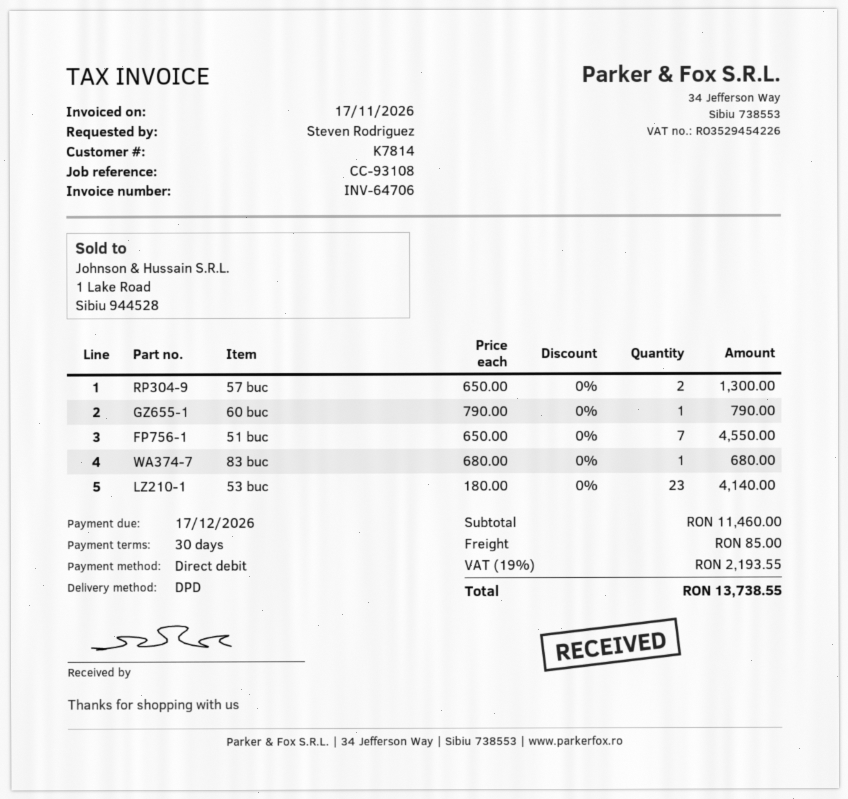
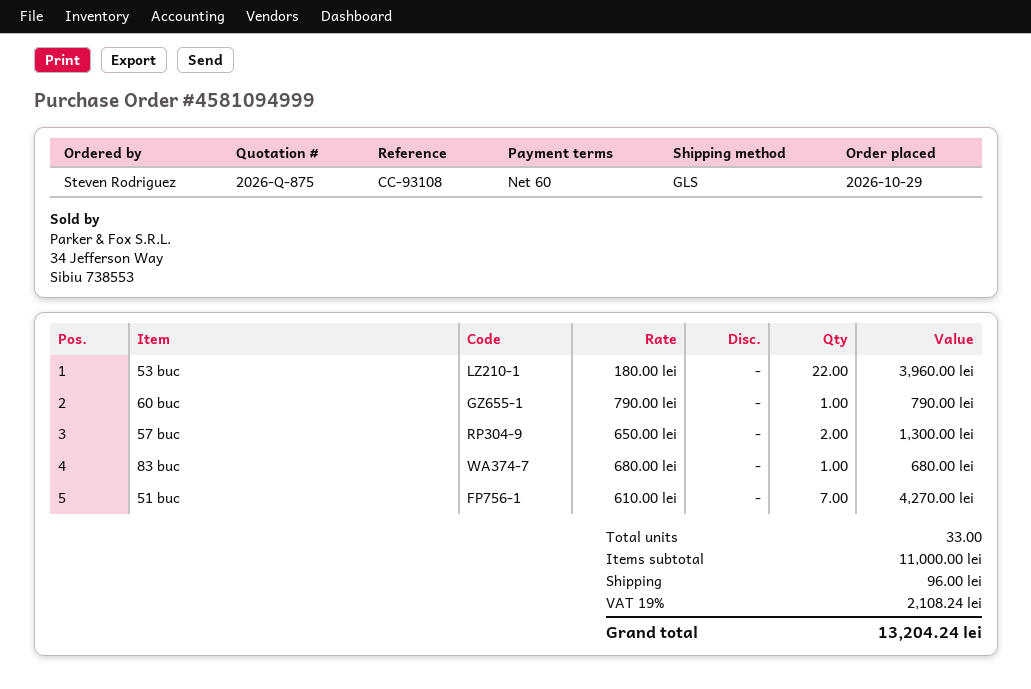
payment terms: 30 days -> 60 days
shipping method: DPD -> GLS
51 buc: 7 x 650.00 = 4550.00 -> 7 x 610.00 = 4270.00
53 buc: 23 x 180.00 = 4140.00 -> 22 x 180.00 = 3960.00
subtotal: 11460.00 -> 11000.00
shipping: 85.00 -> 96.00
tax: 19% = 2193.55 -> 19% = 2108.24
total: 13738.55 -> 13204.24

